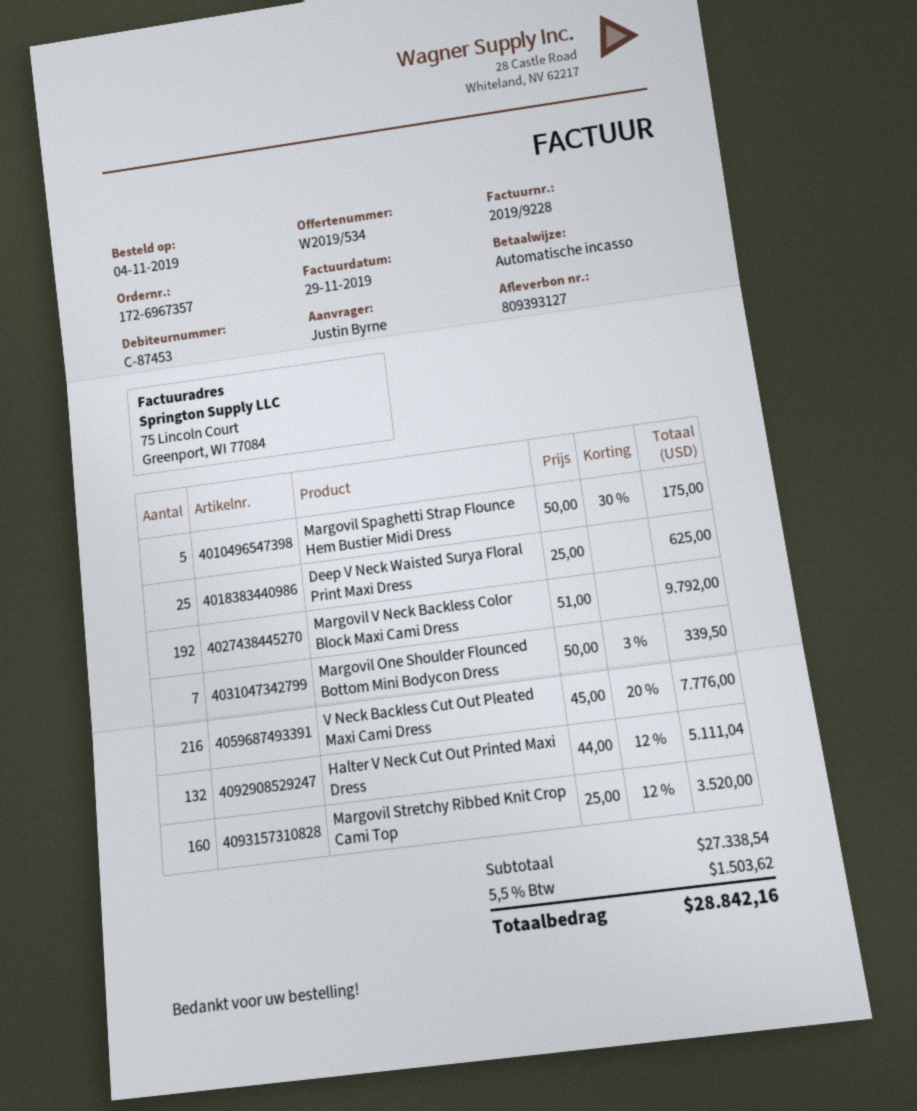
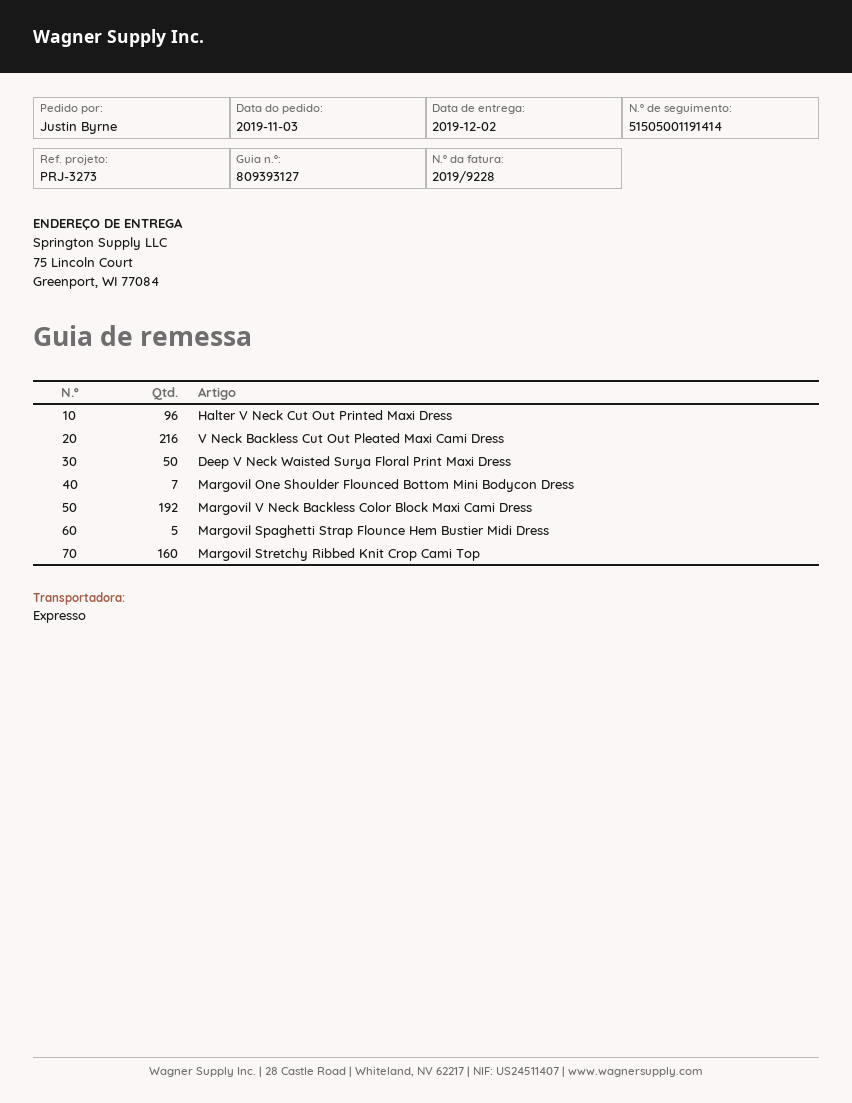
order date: 2019-11-04 -> 2019-11-03
Deep V Neck Waisted Surya Floral Print Maxi Dress: 25 -> 50
Halter V Neck Cut Out Printed Maxi Dress: 132 -> 96

